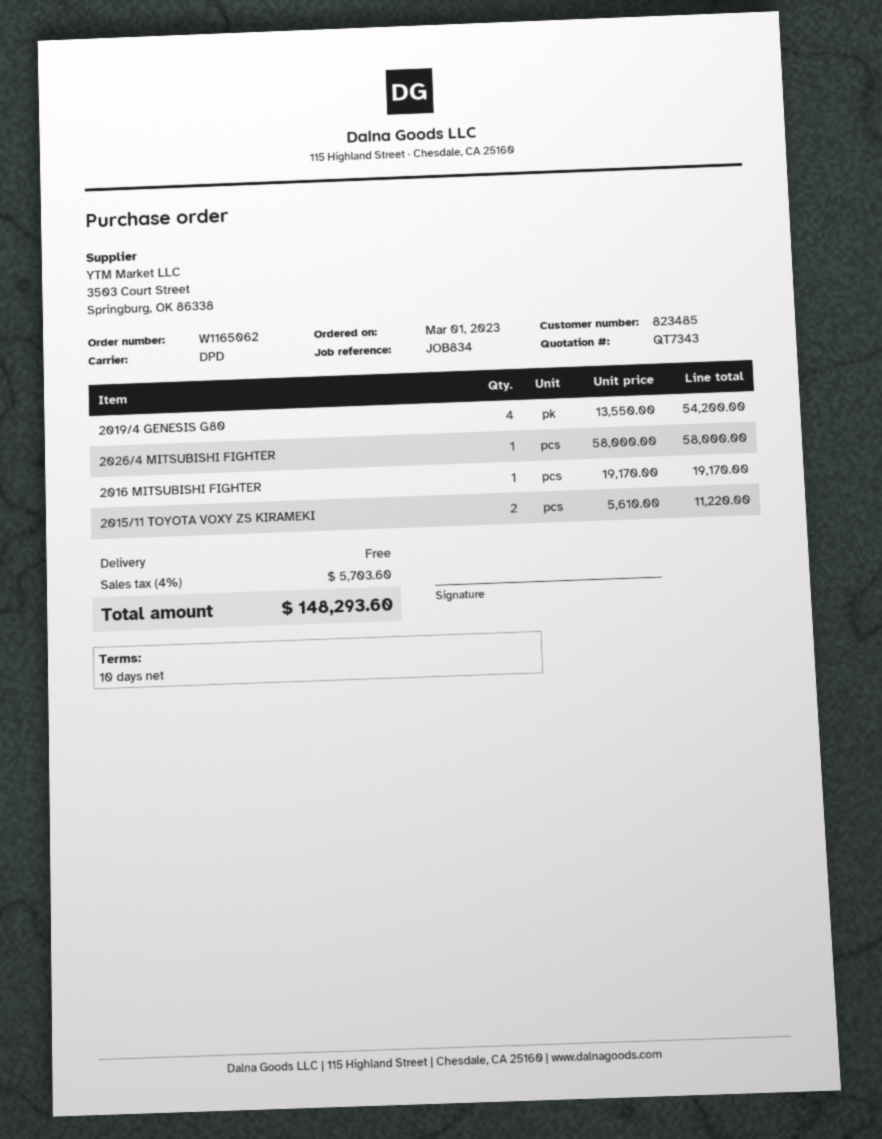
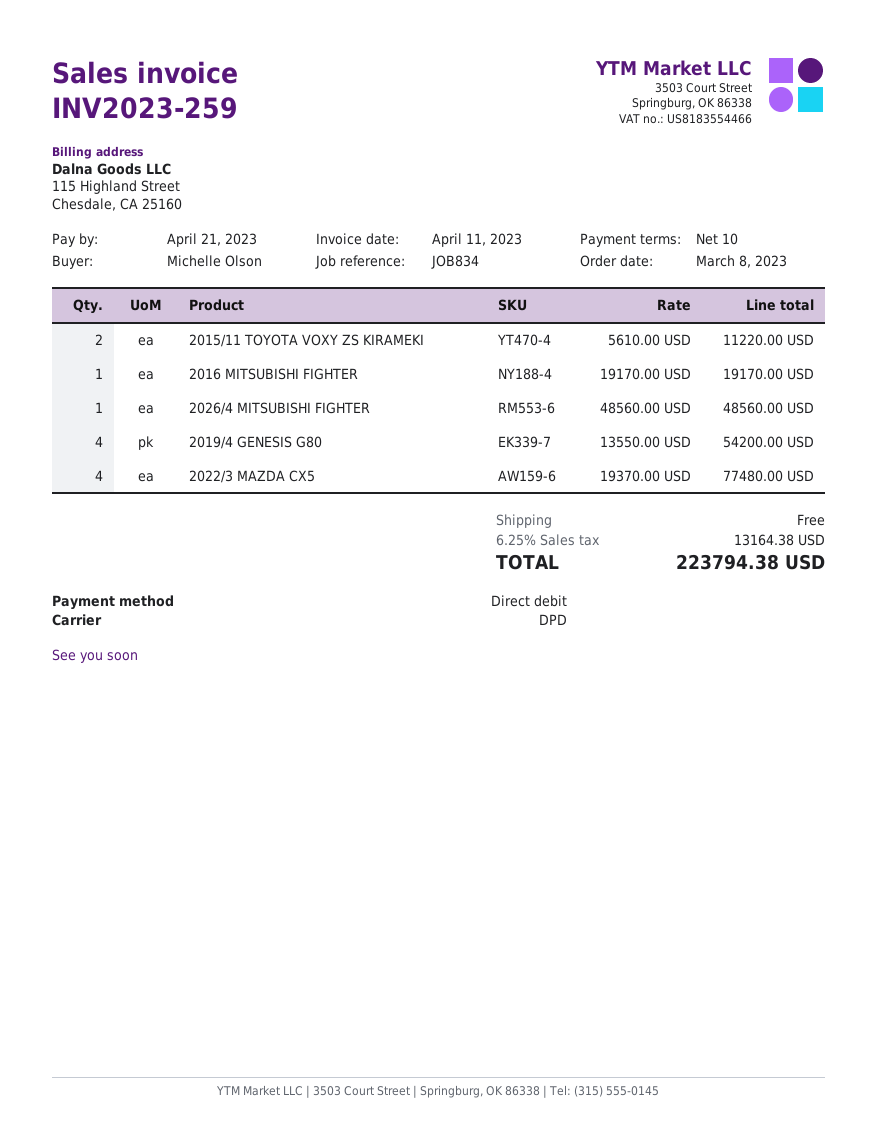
order date: 2023-03-01 -> 2023-03-08
2026/4 MITSUBISHI FIGHTER: 1 x 58000.00 = 58000.00 -> 1 x 48560.00 = 48560.00
2022/3 MAZDA CX5: none -> 4 x 19370.00 = 77480.00
tax: 4% = 5703.60 -> 6.25% = 13164.38
total: 148293.60 -> 223794.38

